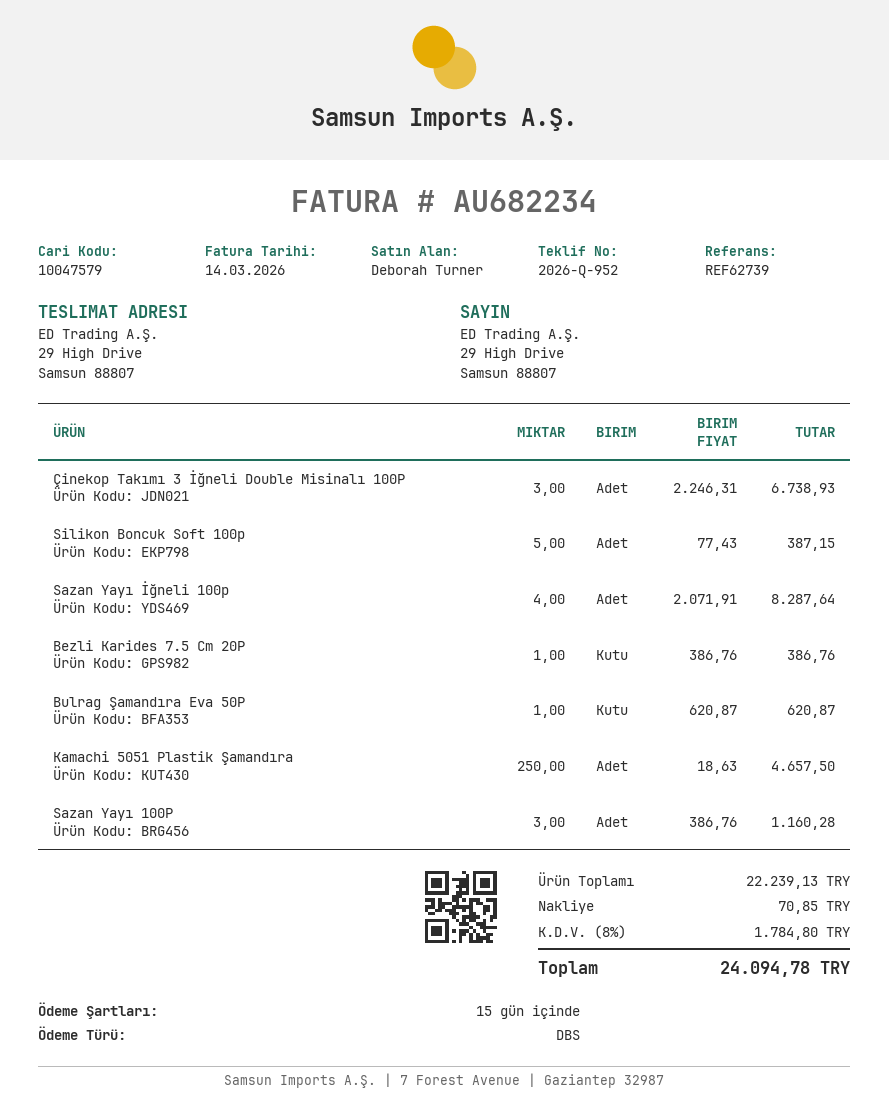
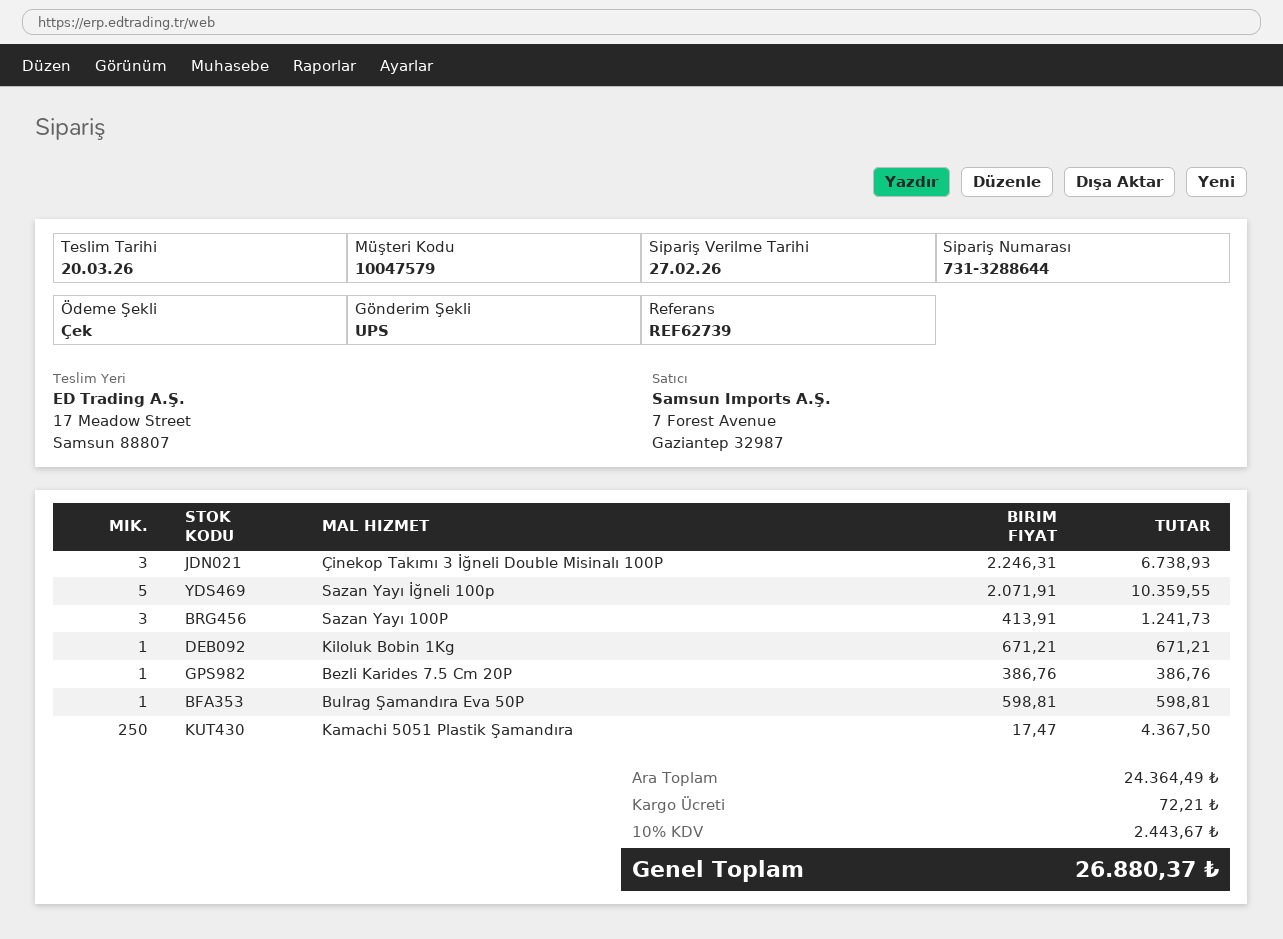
payment method: direct debit -> cheque
ship to: 29 High Drive, Samsun 88807 -> 17 Meadow Street, Samsun 88807
Silikon Boncuk Soft 100p: 5 x 77.43 = 387.15 -> none
Sazan Yayı İğneli 100p: 4 x 2071.91 = 8287.64 -> 5 x 2071.91 = 10359.55
Bulrag Şamandıra Eva 50P: 1 x 620.87 = 620.87 -> 1 x 598.81 = 598.81
Kamachi 5051 Plastik Şamandıra: 250 x 18.63 = 4657.50 -> 250 x 17.47 = 4367.50
Sazan Yayı 100P: 3 x 386.76 = 1160.28 -> 3 x 413.91 = 1241.73
Kiloluk Bobin 1Kg: none -> 1 x 671.21 = 671.21
subtotal: 22239.13 -> 24364.49
shipping: 70.85 -> 72.21
tax: 8% = 1784.80 -> 10% = 2443.67
total: 24094.78 -> 26880.37

